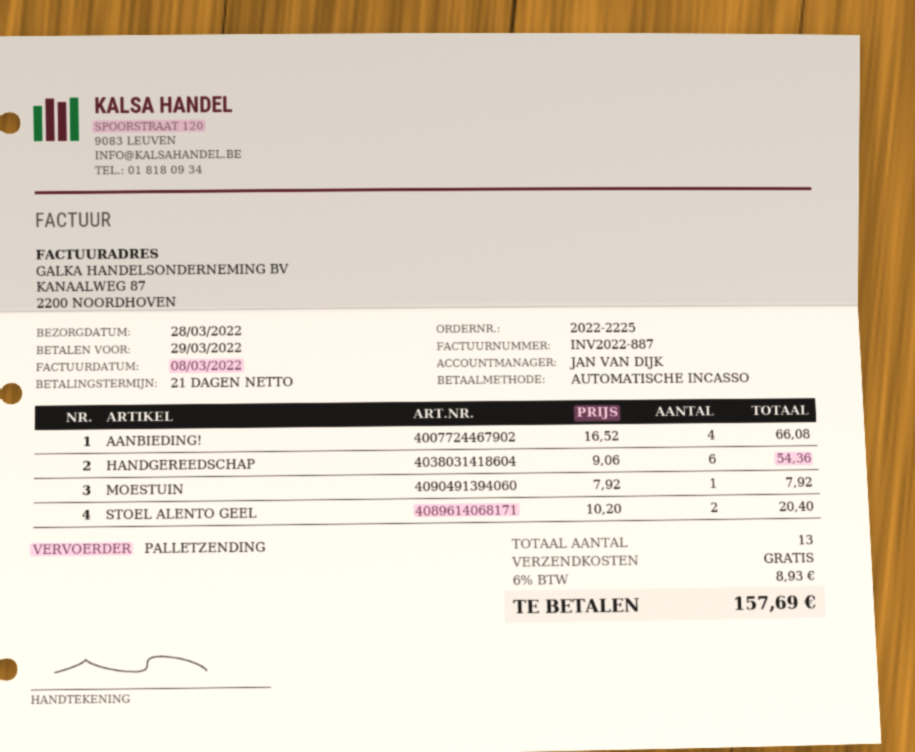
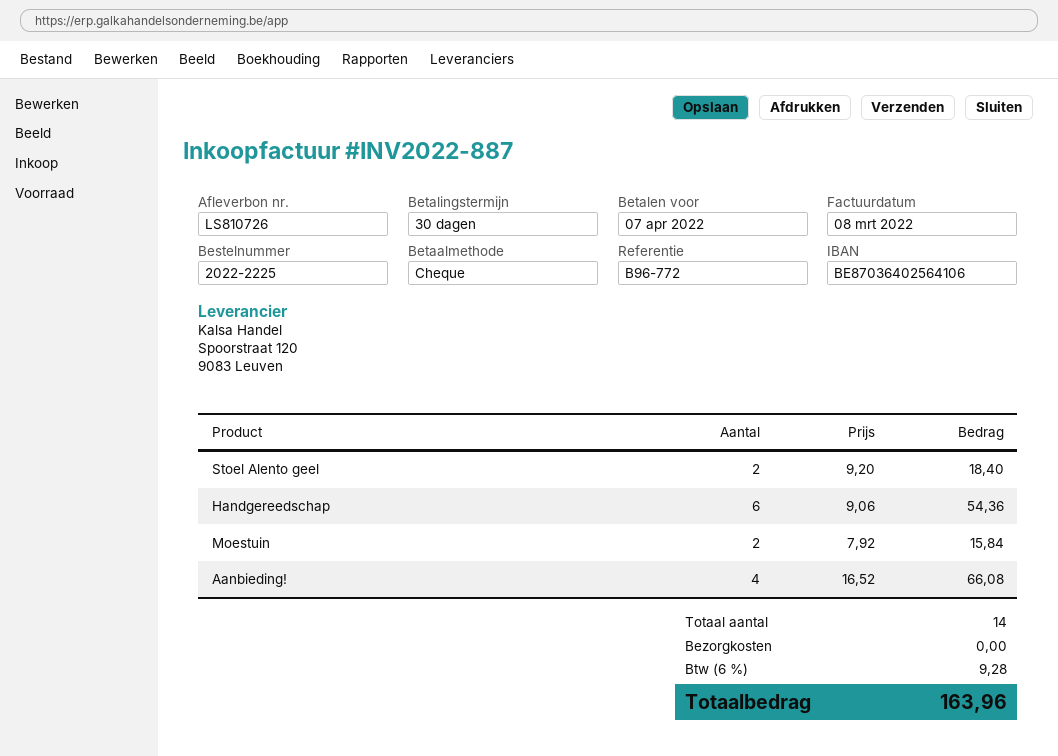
payment terms: 21 days -> 30 days
due date: 2022-03-29 -> 2022-04-07
payment method: direct debit -> cheque
MOESTUIN: 1 x 7.92 = 7.92 -> 2 x 7.92 = 15.84
STOEL ALENTO GEEL: 2 x 10.20 = 20.40 -> 2 x 9.20 = 18.40
total quantity: 13 -> 14
tax: 6% = 8.93 -> 6% = 9.28
total: 157.69 -> 163.96

